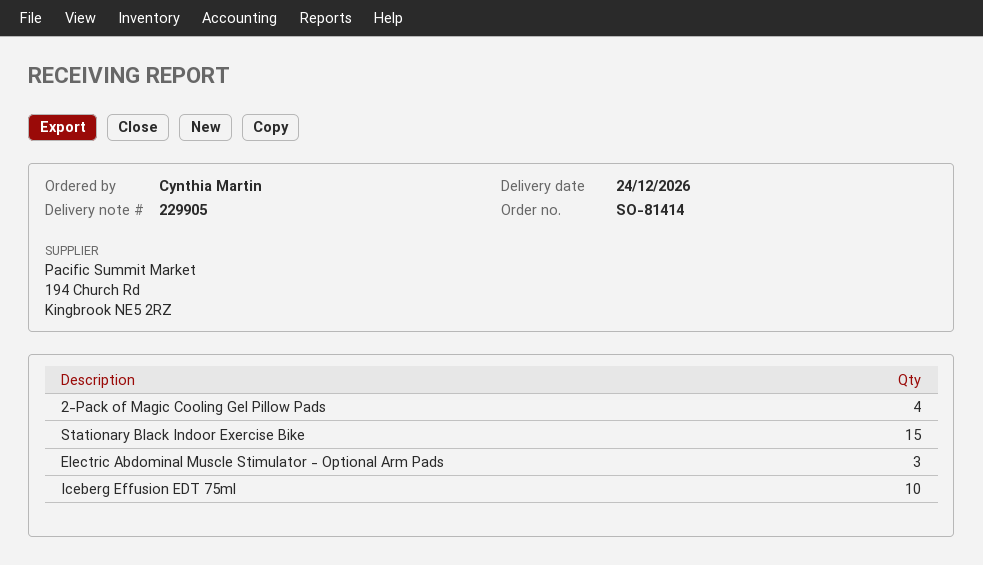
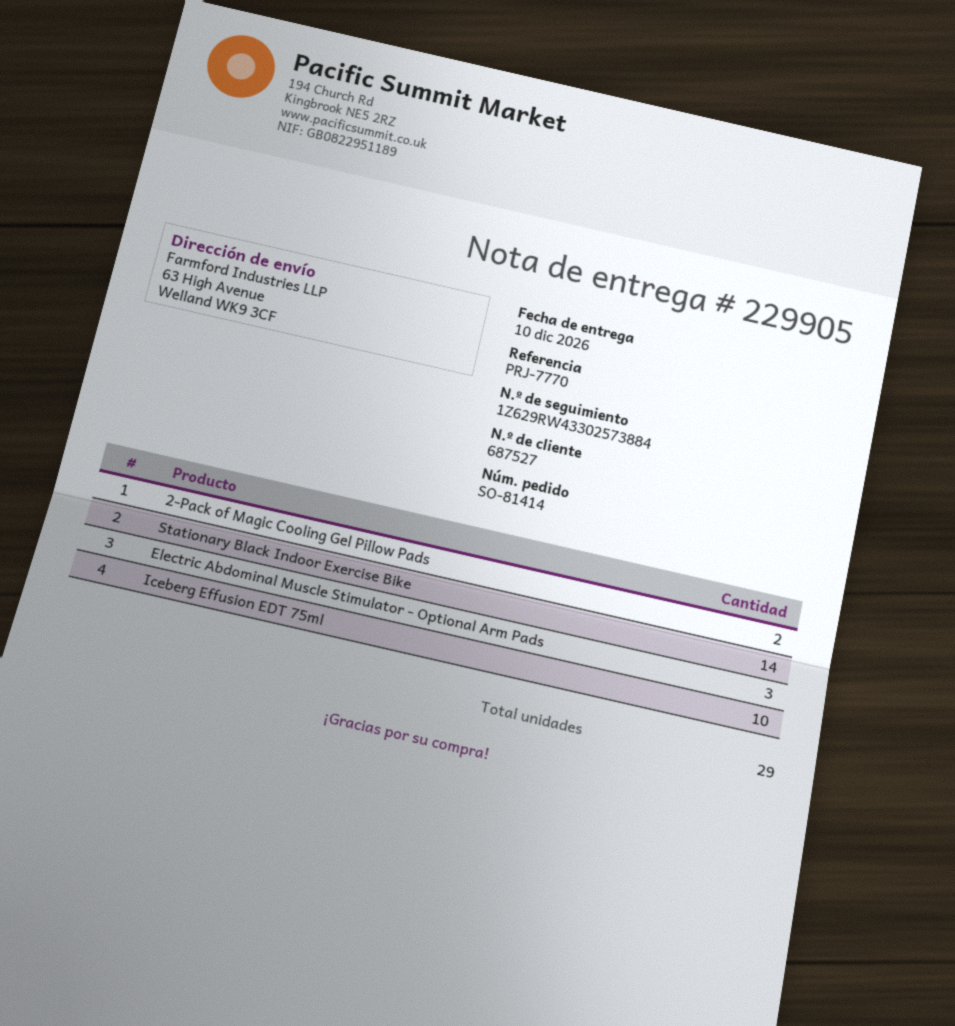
delivery date: 2026-12-24 -> 2026-12-10
2-Pack of Magic Cooling Gel Pillow Pads: 4 -> 2
Stationary Black Indoor Exercise Bike: 15 -> 14

